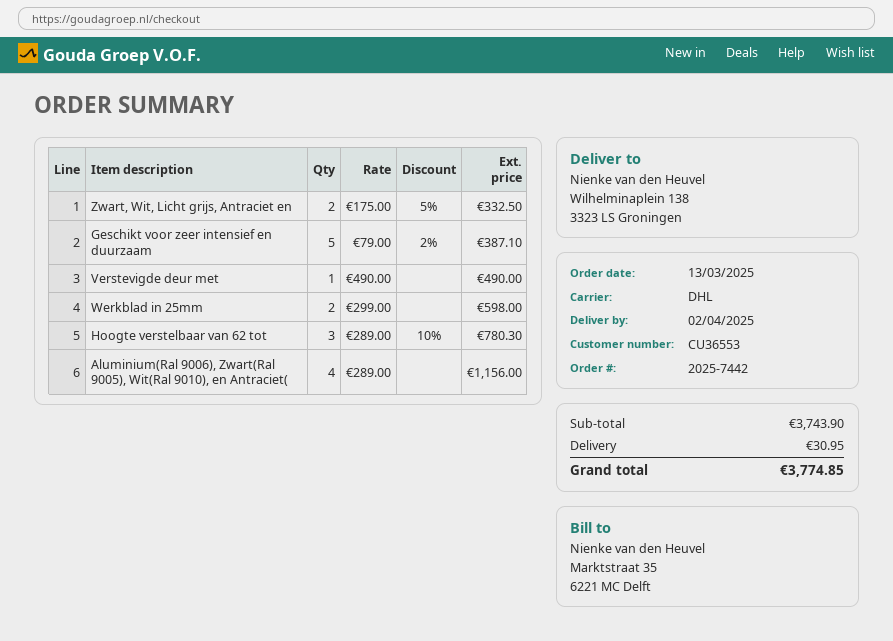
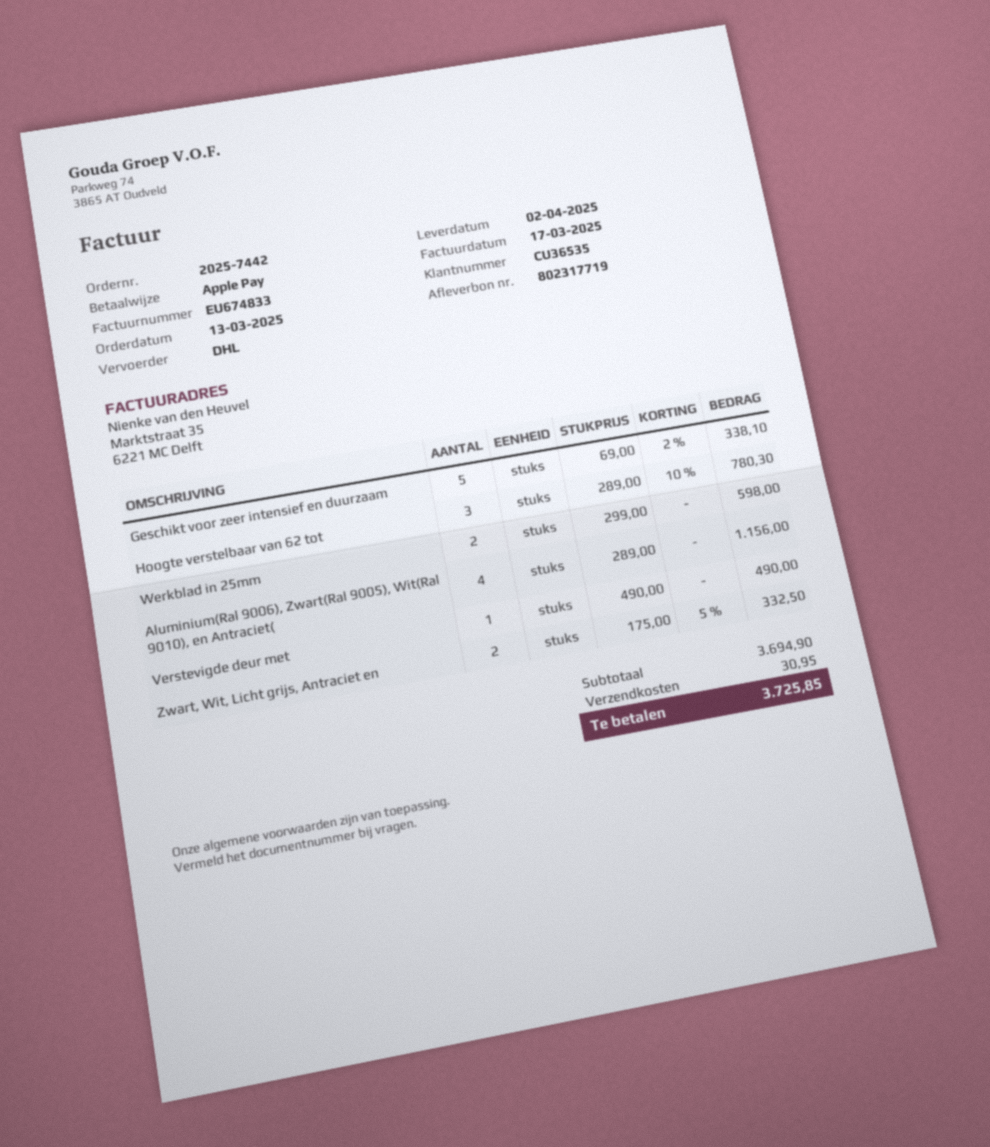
customer number: CU36553 -> CU36535
Geschikt voor zeer intensief en duurzaam: 5 x 79.00 - 2% = 387.10 -> 5 x 69.00 - 2% = 338.10
subtotal: 3743.90 -> 3694.90
total: 3774.85 -> 3725.85

